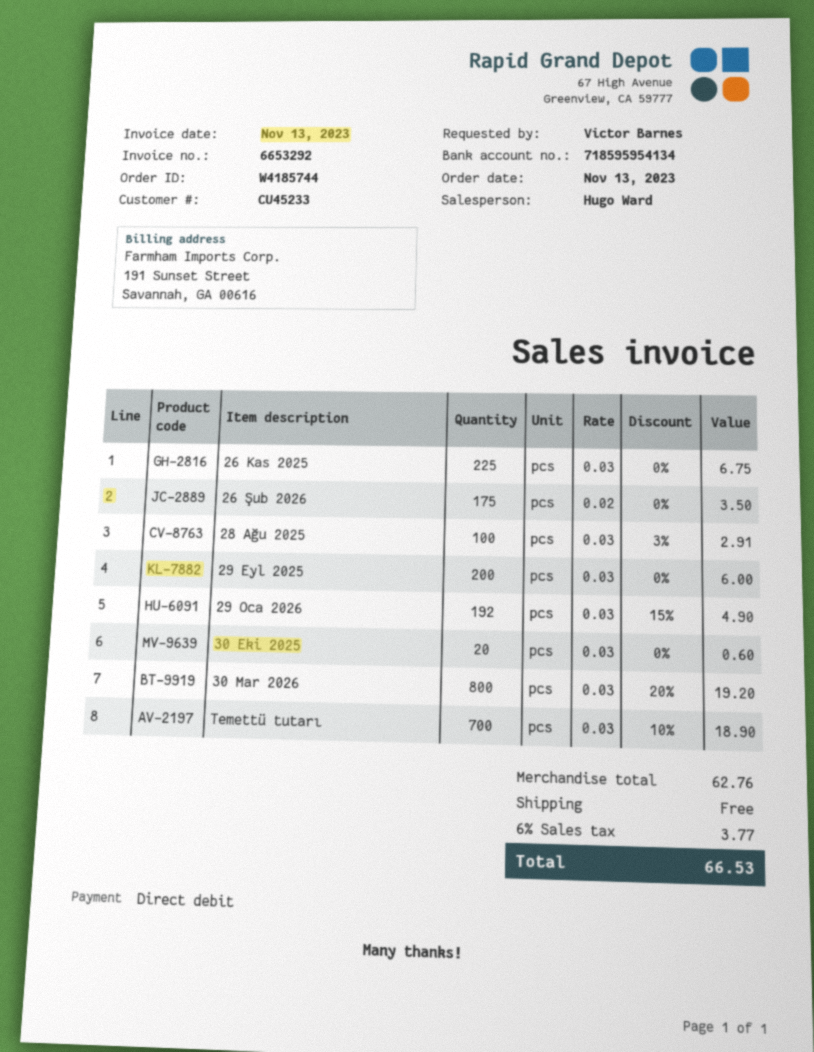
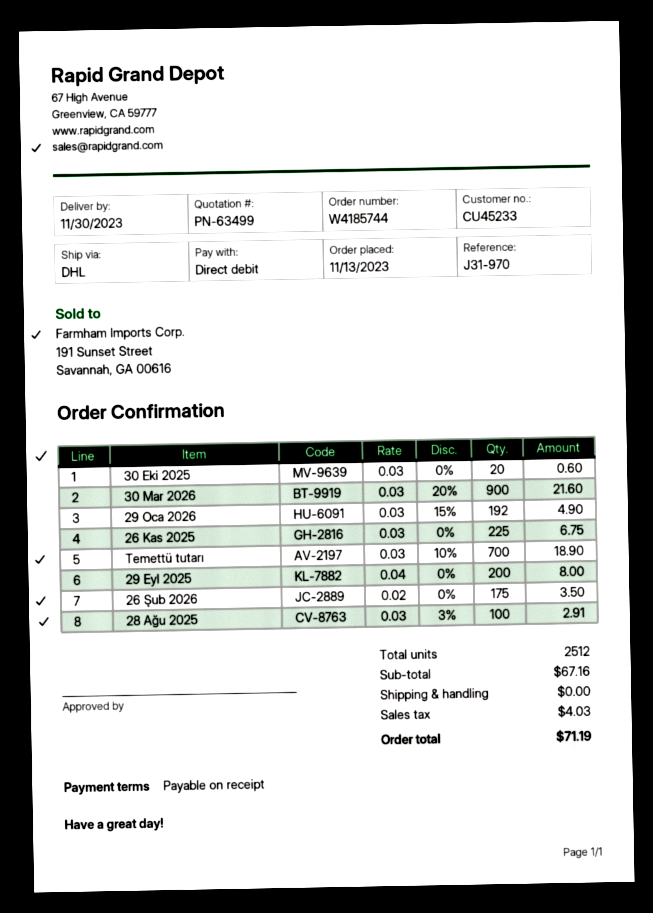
29 Eyl 2025: 200 x 0.03 = 6.00 -> 200 x 0.04 = 8.00
30 Mar 2026: 800 x 0.03 - 20% = 19.20 -> 900 x 0.03 - 20% = 21.60
subtotal: 62.76 -> 67.16
tax: 3.77 -> 4.03
total: 66.53 -> 71.19

